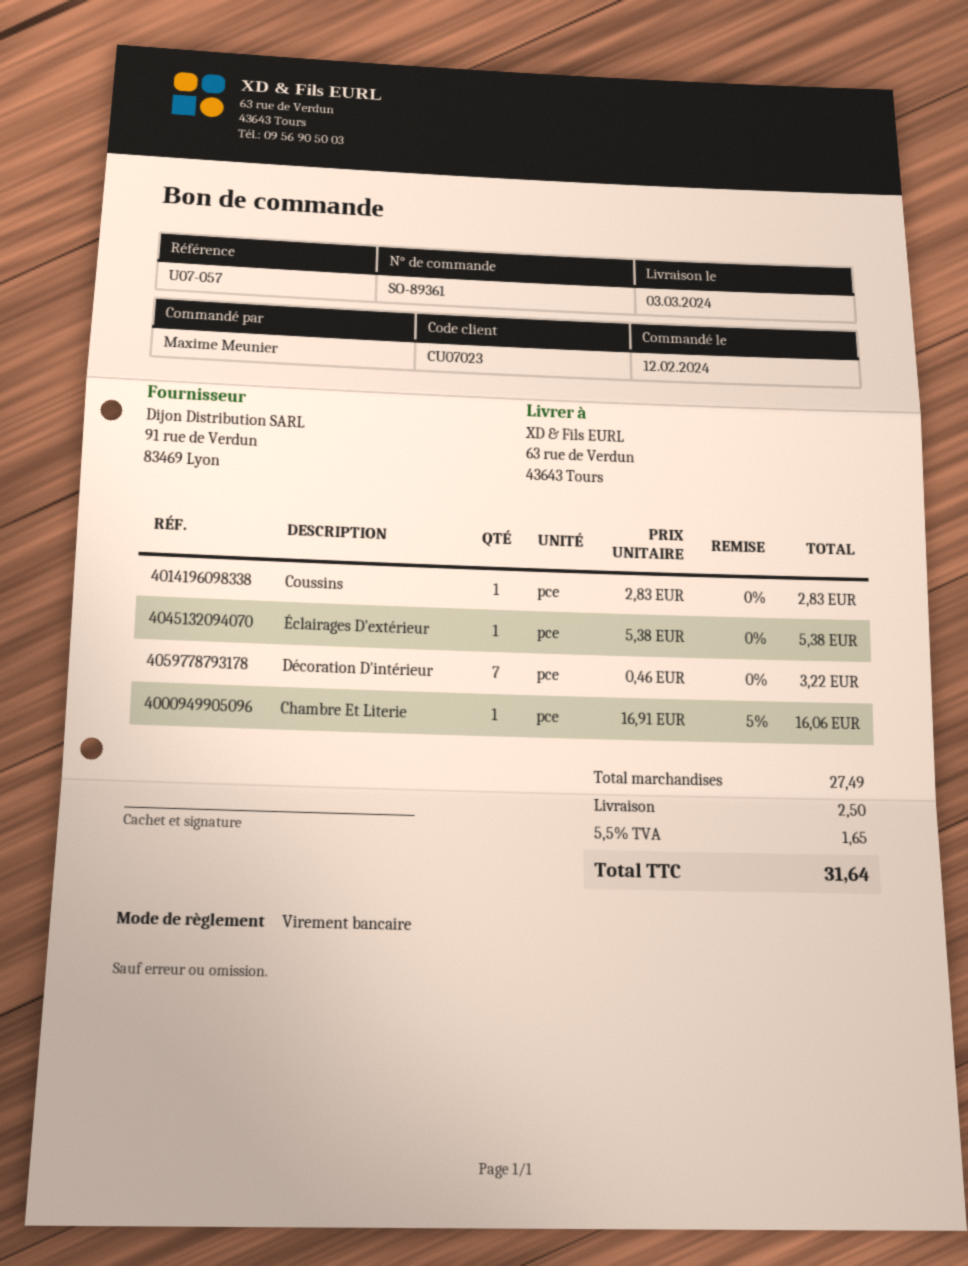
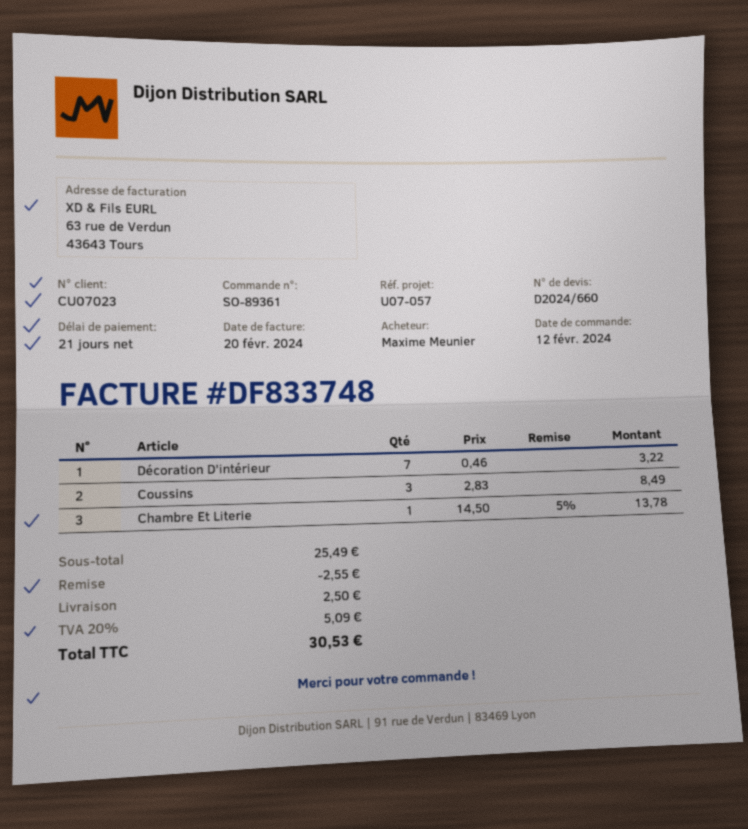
Coussins: 1 x 2.83 = 2.83 -> 3 x 2.83 = 8.49
Éclairages D'extérieur: 1 x 5.38 = 5.38 -> none
Chambre Et Literie: 1 x 16.91 - 5% = 16.06 -> 1 x 14.50 - 5% = 13.78
subtotal: 27.49 -> 25.49
discount: none -> 2.55
tax: 5.5% = 1.65 -> 20% = 5.09
total: 31.64 -> 30.53

